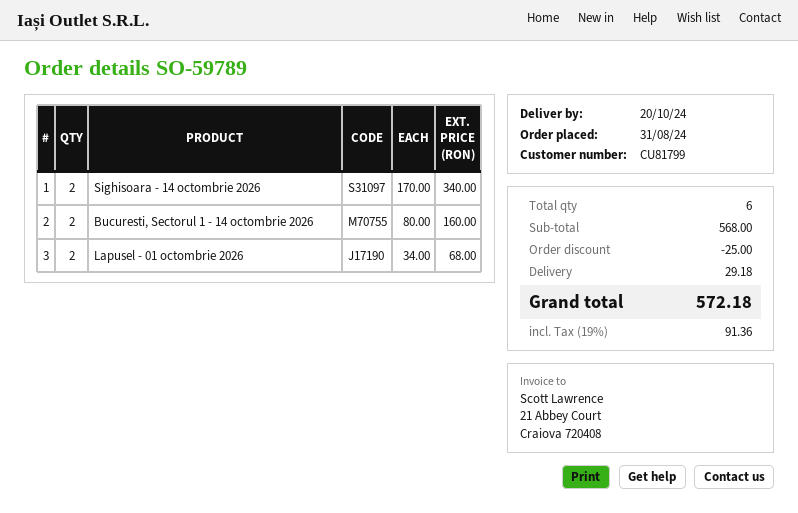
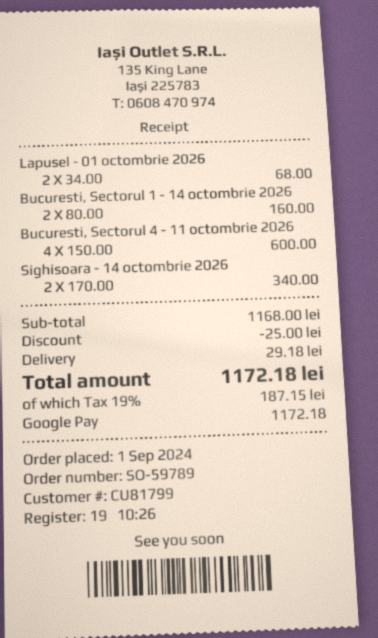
order date: 2024-08-31 -> 2024-09-01
Bucuresti, Sectorul 4 - 11 octombrie 2026: none -> 4 x 150.00 = 600.00
subtotal: 568.00 -> 1168.00
tax: 19% = 91.36 -> 19% = 187.15
total: 572.18 -> 1172.18

